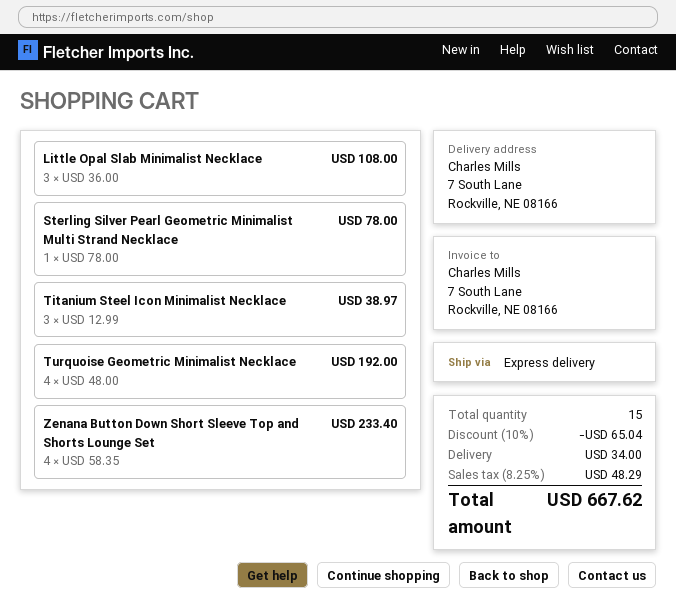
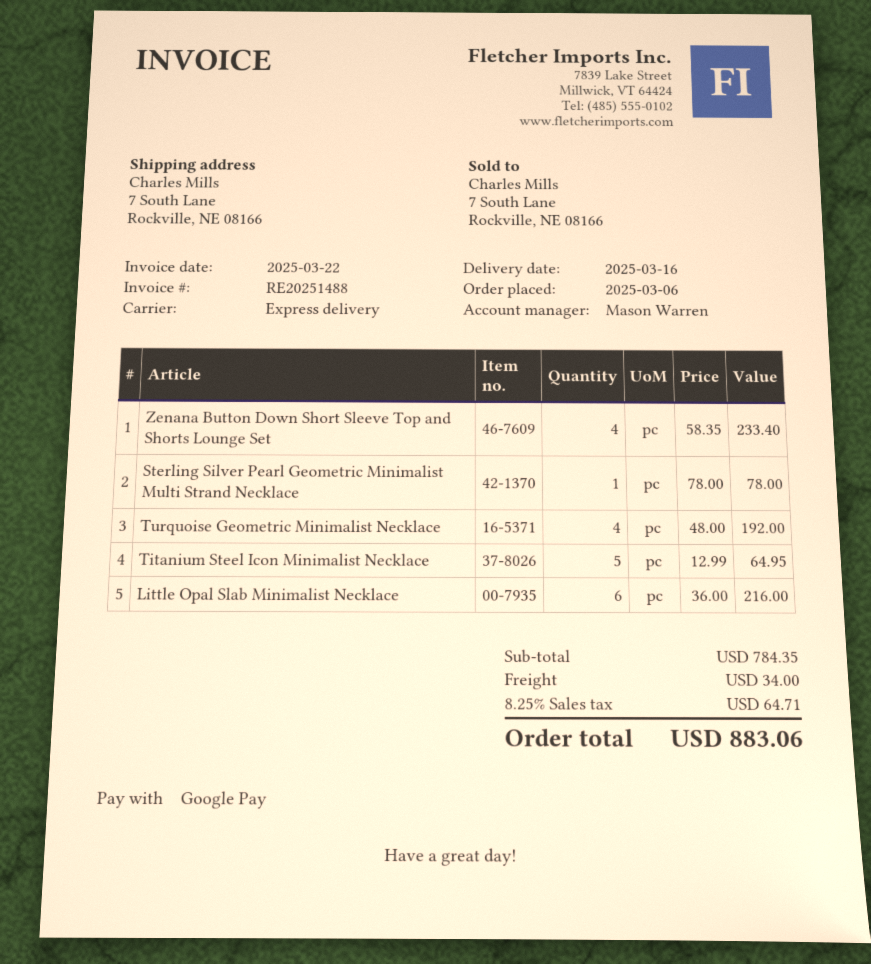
Little Opal Slab Minimalist Necklace: 3 x 36.00 = 108.00 -> 6 x 36.00 = 216.00
Titanium Steel Icon Minimalist Necklace: 3 x 12.99 = 38.97 -> 5 x 12.99 = 64.95
discount: 10% = 65.04 -> none
tax: 8.25% = 48.29 -> 8.25% = 64.71
total: 667.62 -> 883.06

